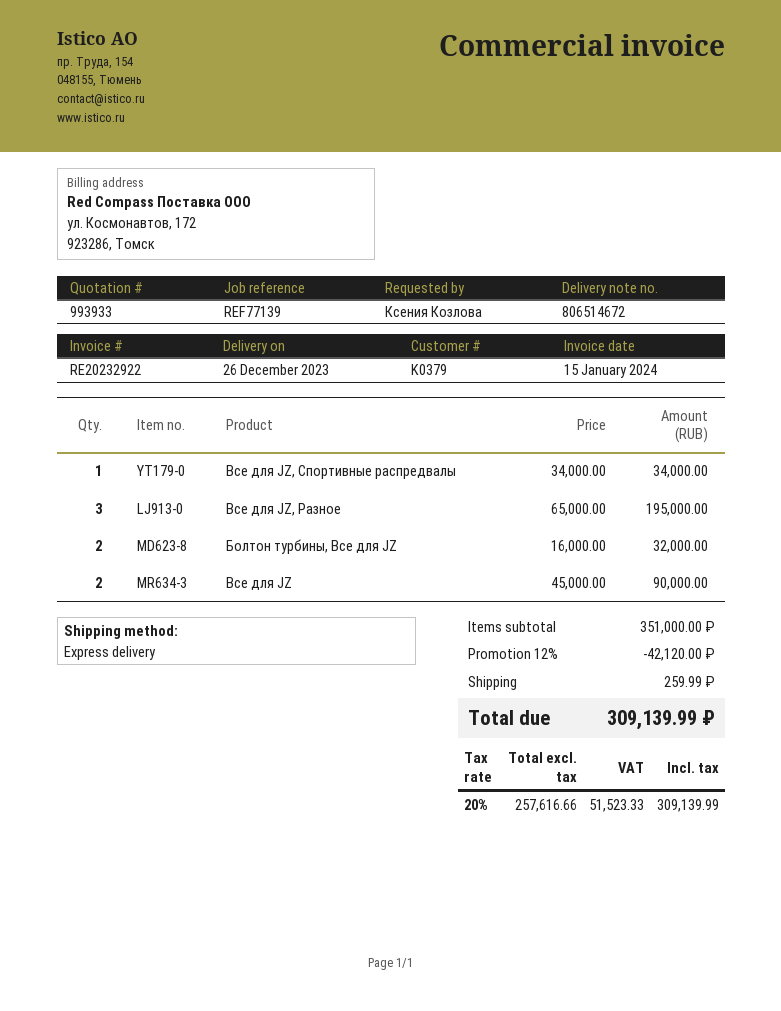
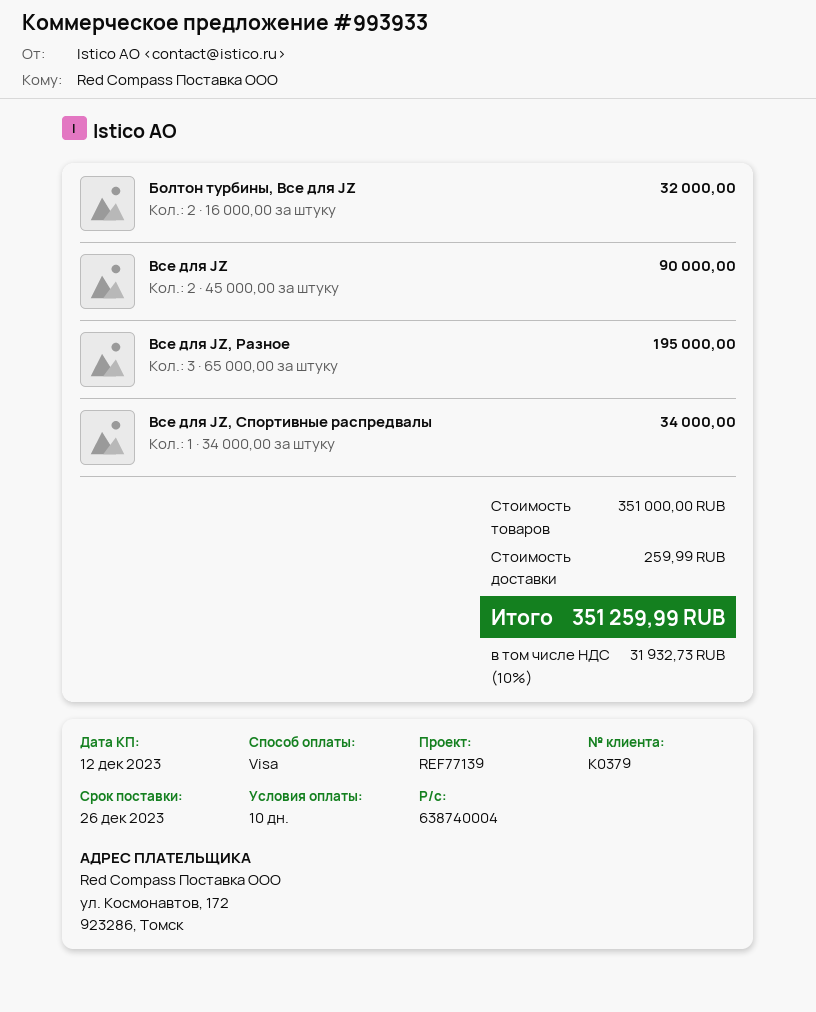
discount: 12% = 42120.00 -> none
tax: 20% = 51523.33 -> 10% = 31932.73
total: 309139.99 -> 351259.99

